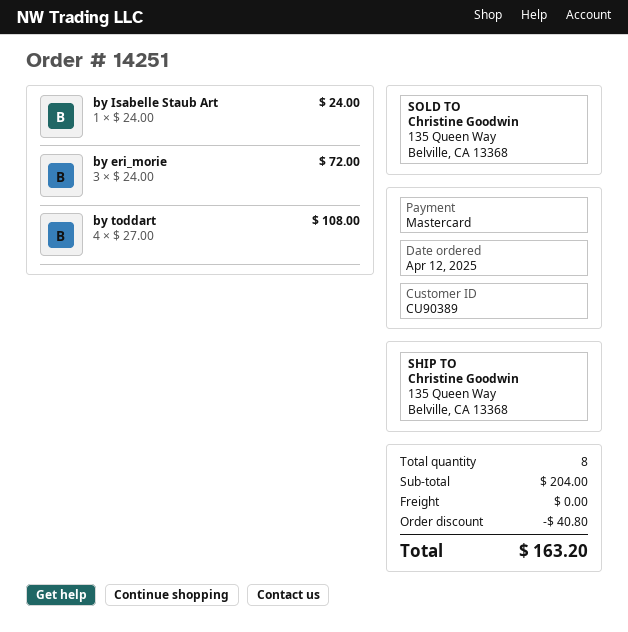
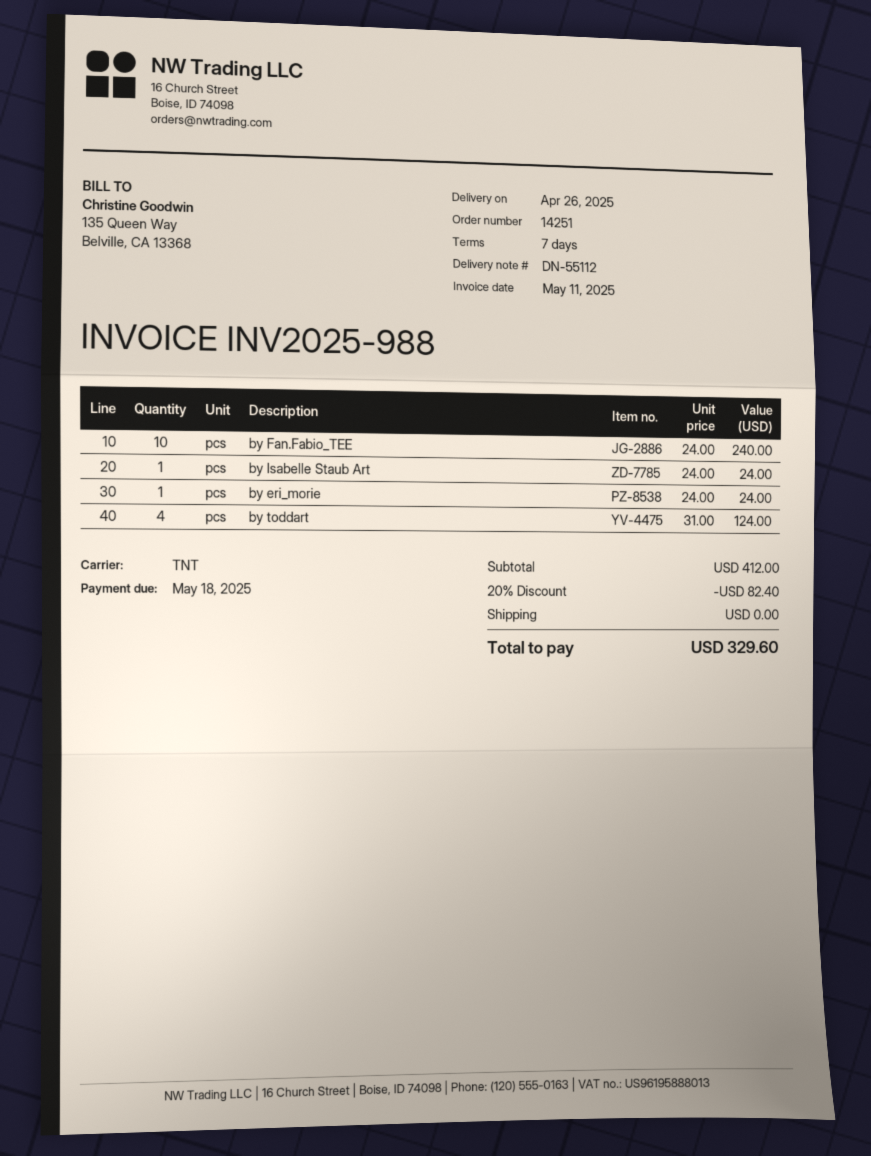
by eri_morie: 3 x 24.00 = 72.00 -> 1 x 24.00 = 24.00
by toddart: 4 x 27.00 = 108.00 -> 4 x 31.00 = 124.00
by Fan.Fabio_TEE: none -> 10 x 24.00 = 240.00
subtotal: 204.00 -> 412.00
discount: 40.80 -> 82.40
total: 163.20 -> 329.60

